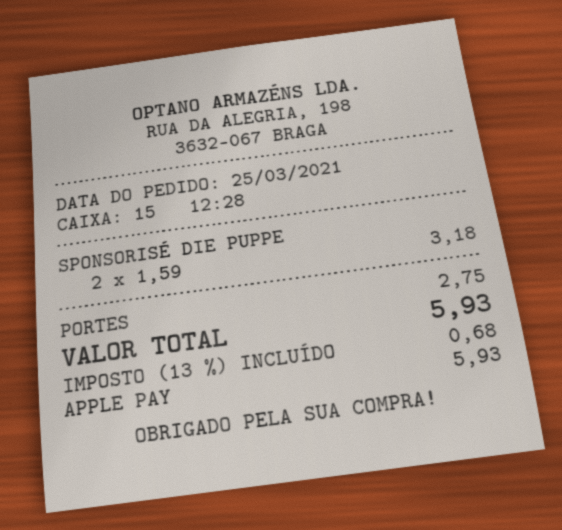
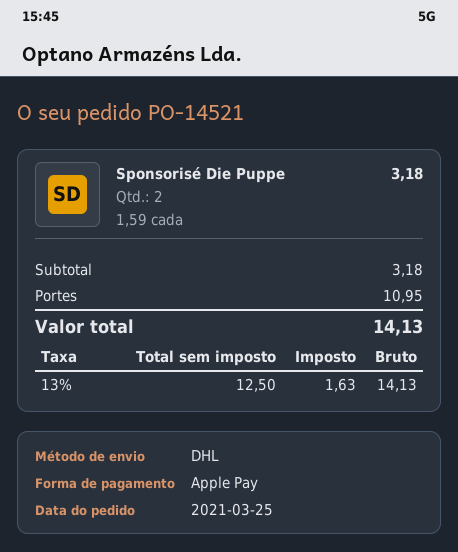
shipping: 2.75 -> 10.95
tax: 13% = 0.68 -> 13% = 1.63
total: 5.93 -> 14.13

